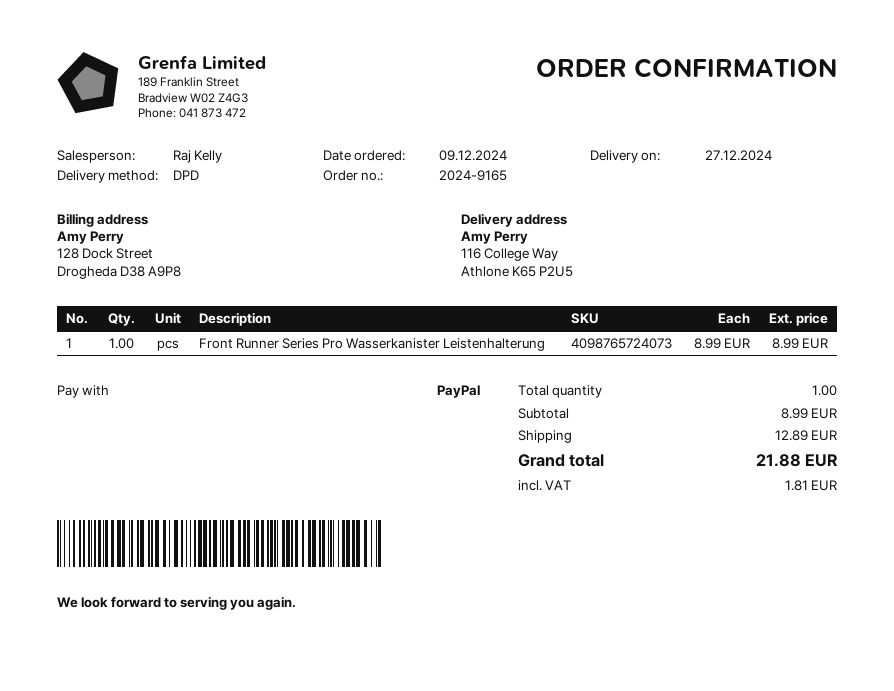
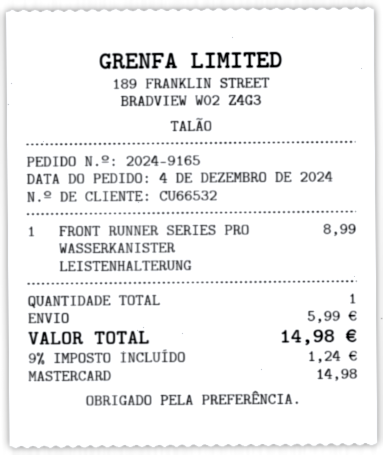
order date: 2024-12-09 -> 2024-12-04
payment method: PayPal -> Mastercard
shipping: 12.89 -> 5.99
tax: 1.81 -> 1.24
total: 21.88 -> 14.98

